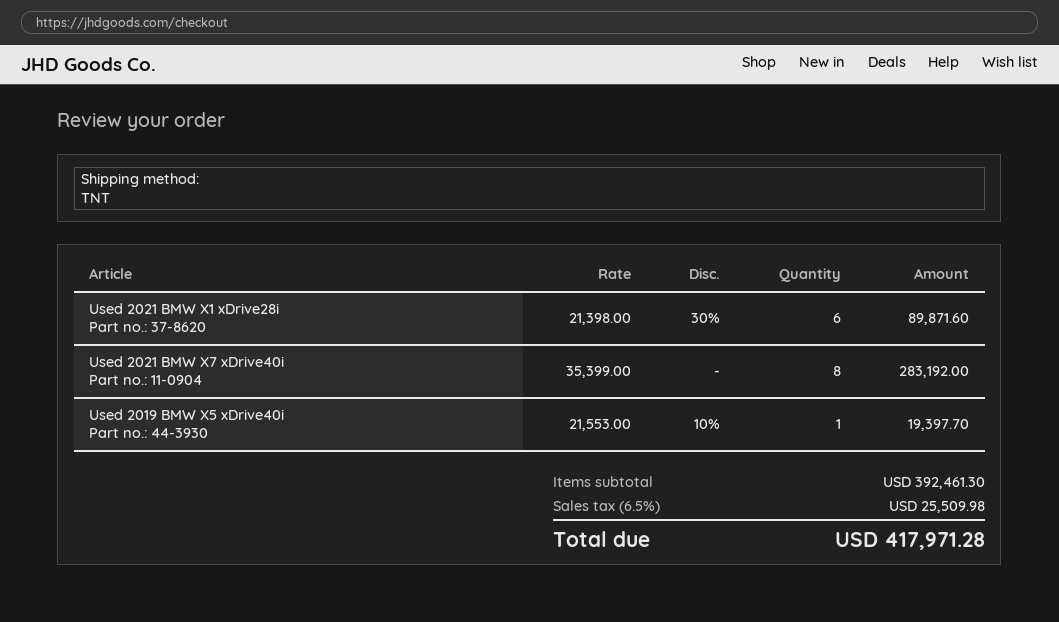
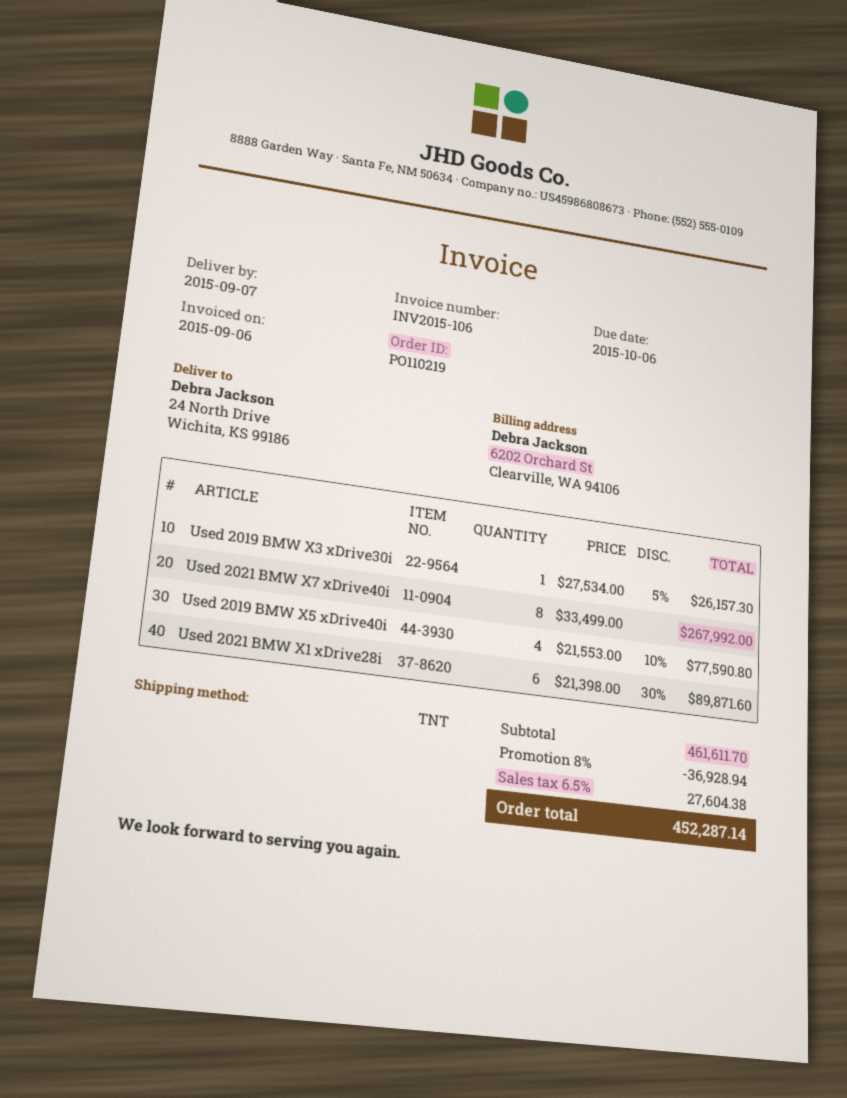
Used 2021 BMW X7 xDrive40i: 8 x 35399.00 = 283192.00 -> 8 x 33499.00 = 267992.00
Used 2019 BMW X5 xDrive40i: 1 x 21553.00 - 10% = 19397.70 -> 4 x 21553.00 - 10% = 77590.80
Used 2019 BMW X3 xDrive30i: none -> 1 x 27534.00 - 5% = 26157.30
subtotal: 392461.30 -> 461611.70
discount: none -> 8% = 36928.94
tax: 6.5% = 25509.98 -> 6.5% = 27604.38
total: 417971.28 -> 452287.14

